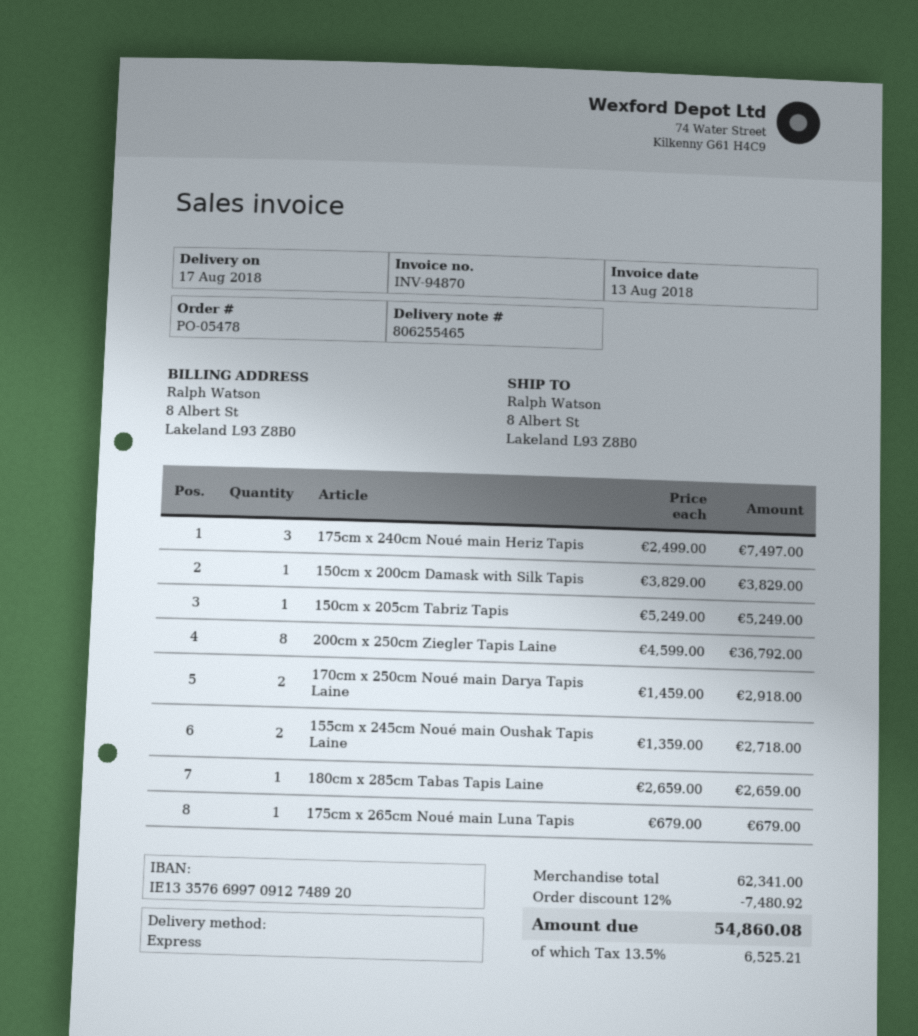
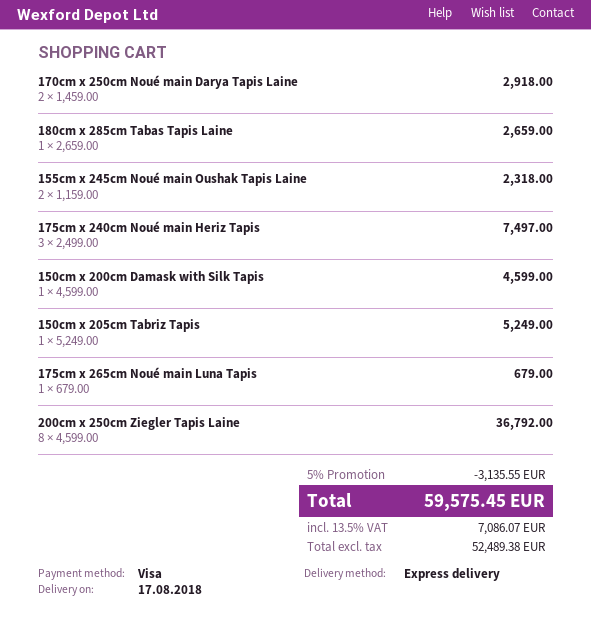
150cm x 200cm Damask with Silk Tapis: 1 x 3829.00 = 3829.00 -> 1 x 4599.00 = 4599.00
155cm x 245cm Noué main Oushak Tapis Laine: 2 x 1359.00 = 2718.00 -> 2 x 1159.00 = 2318.00
discount: 12% = 7480.92 -> 5% = 3135.55
tax: 13.5% = 6525.21 -> 13.5% = 7086.07
total: 54860.08 -> 59575.45

